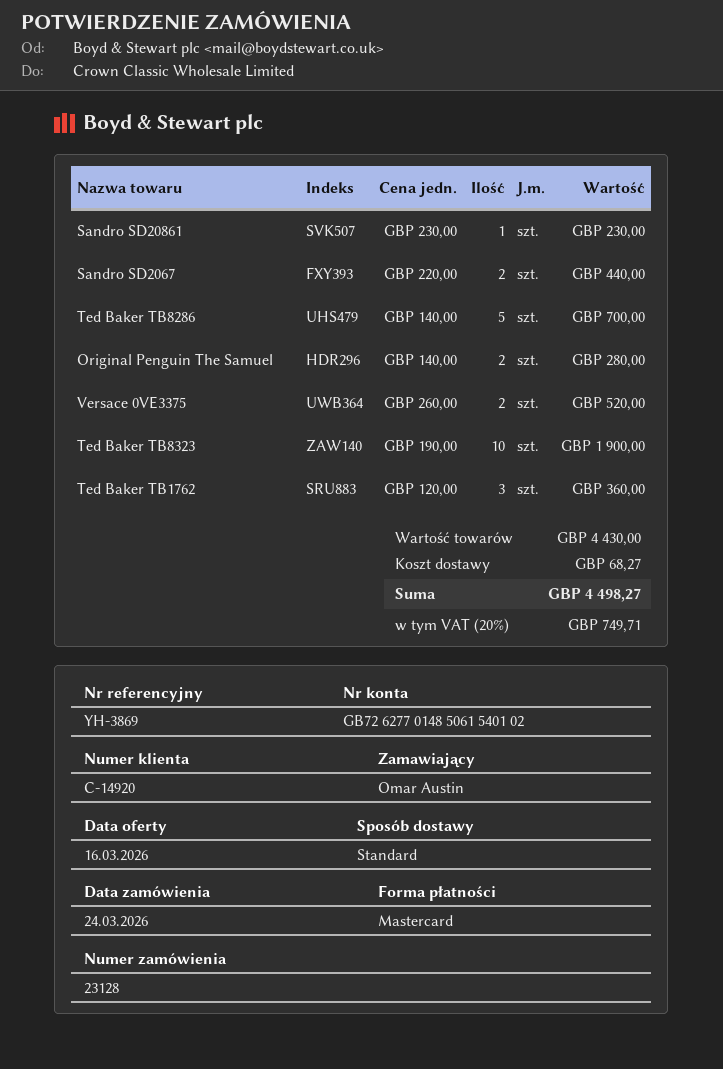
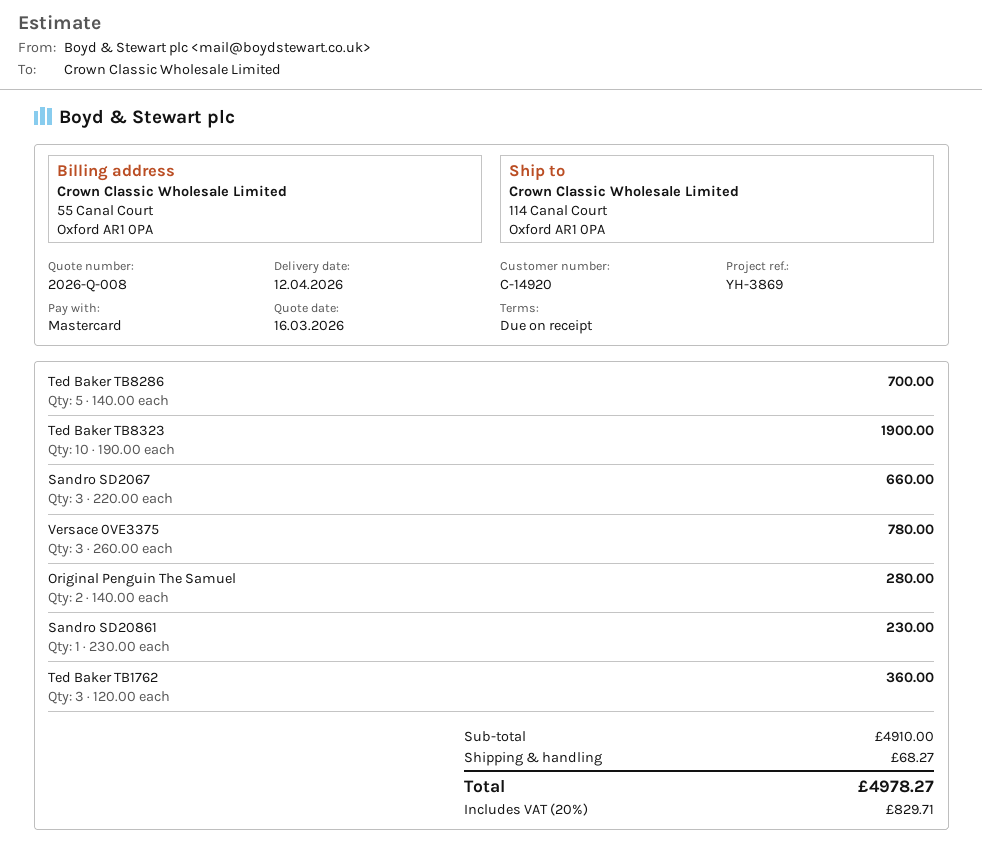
Sandro SD2067: 2 x 220.00 = 440.00 -> 3 x 220.00 = 660.00
Versace 0VE3375: 2 x 260.00 = 520.00 -> 3 x 260.00 = 780.00
subtotal: 4430.00 -> 4910.00
tax: 20% = 749.71 -> 20% = 829.71
total: 4498.27 -> 4978.27

